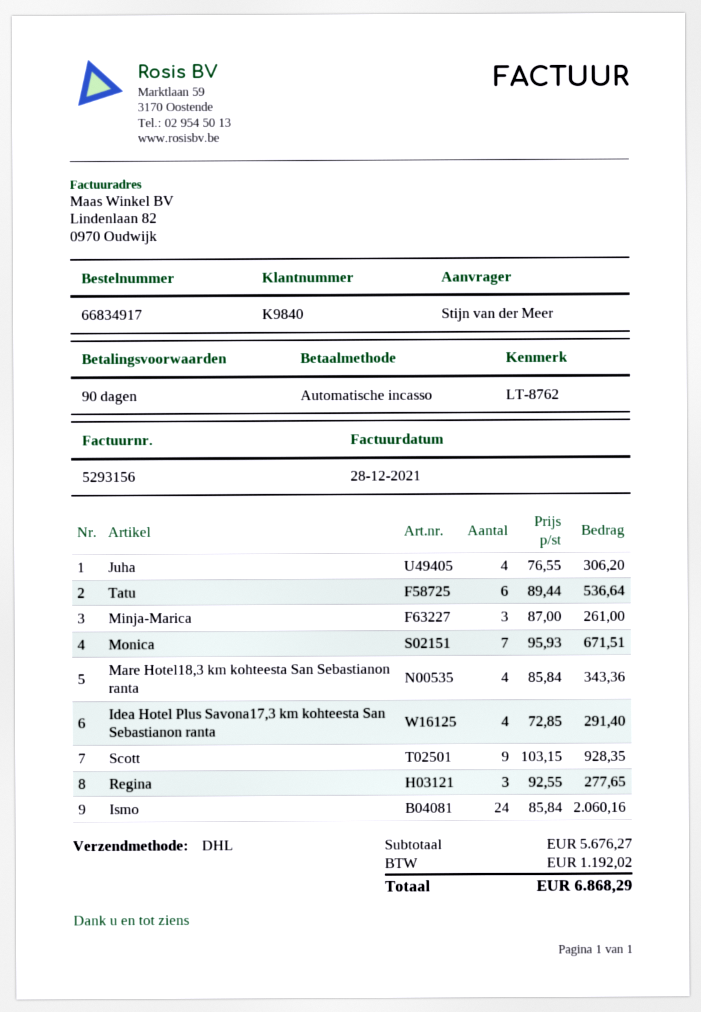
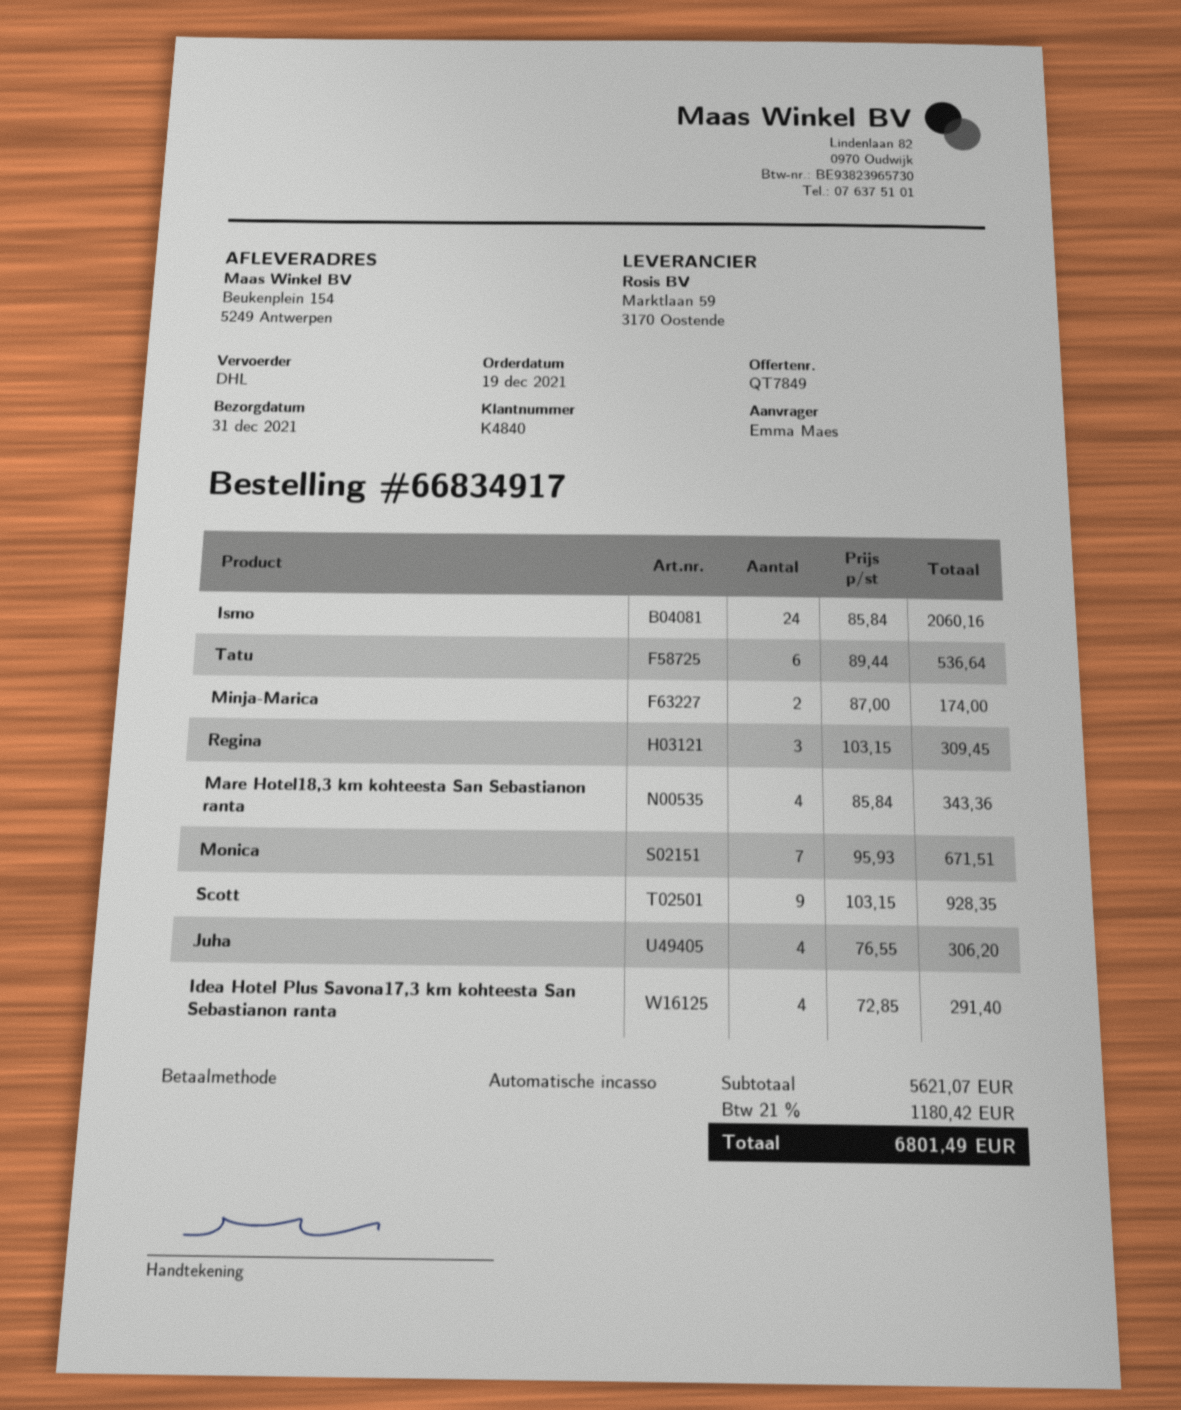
customer number: K9840 -> K4840
ordered by: Stijn van der Meer -> Emma Maes
Minja-Marica: 3 x 87.00 = 261.00 -> 2 x 87.00 = 174.00
Regina: 3 x 92.55 = 277.65 -> 3 x 103.15 = 309.45
subtotal: 5676.27 -> 5621.07
tax: 1192.02 -> 1180.42
total: 6868.29 -> 6801.49

